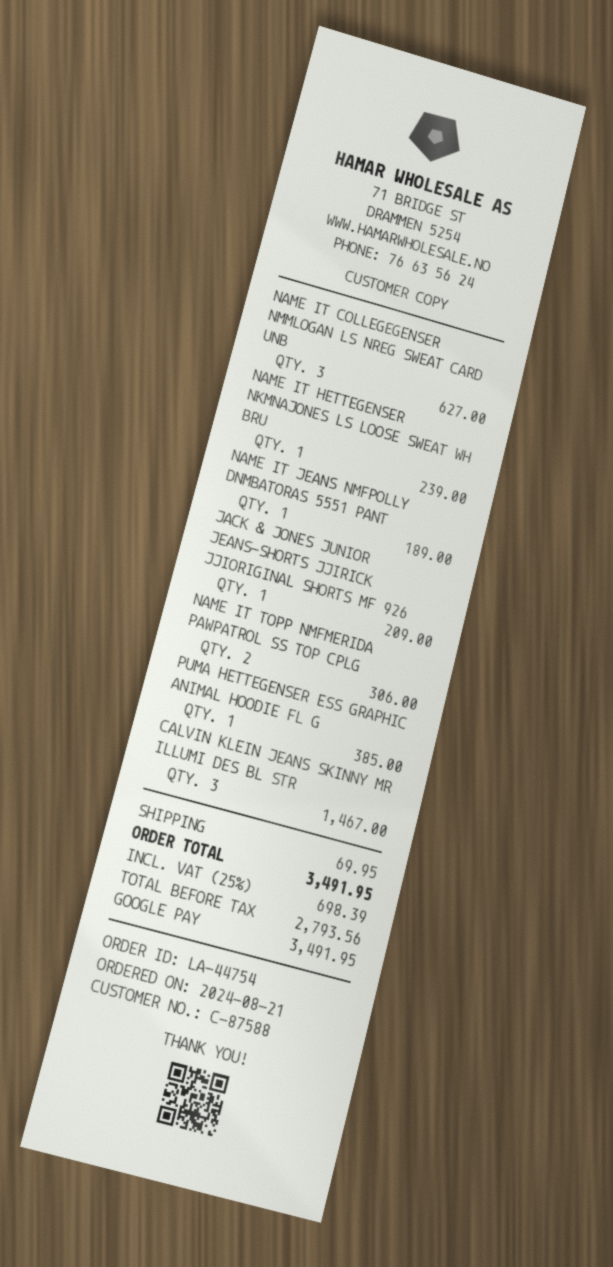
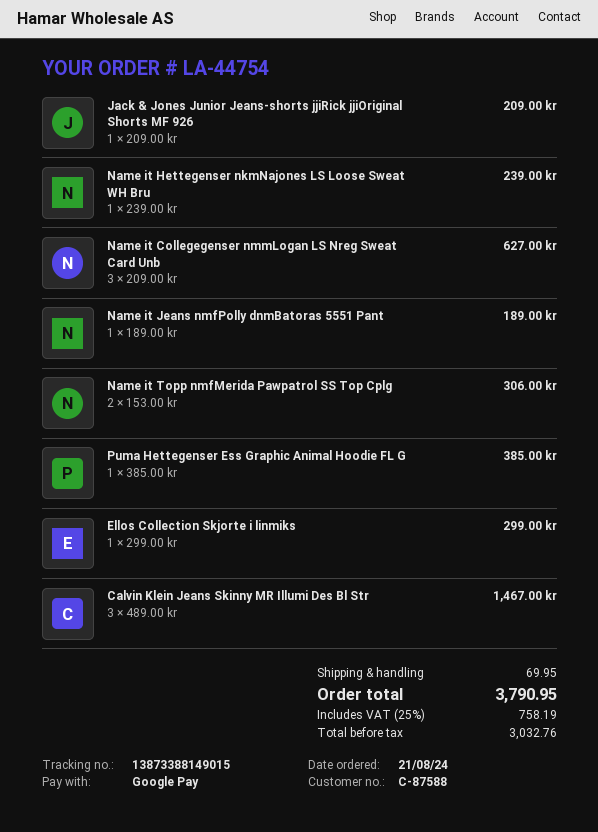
Ellos Collection Skjorte i linmiks: none -> 1 for 299.00
net: 2793.56 -> 3032.76
tax: 25% = 698.39 -> 25% = 758.19
total: 3491.95 -> 3790.95

